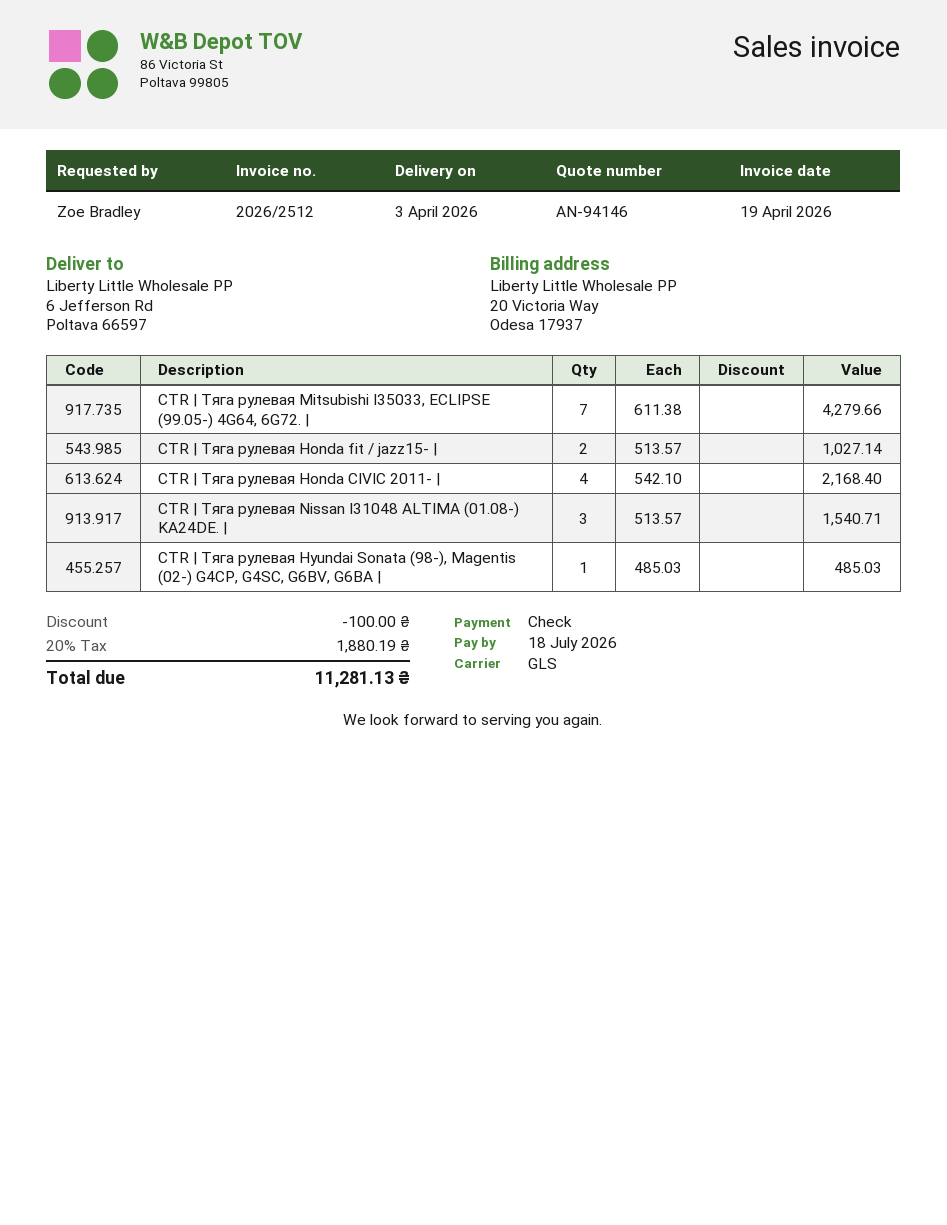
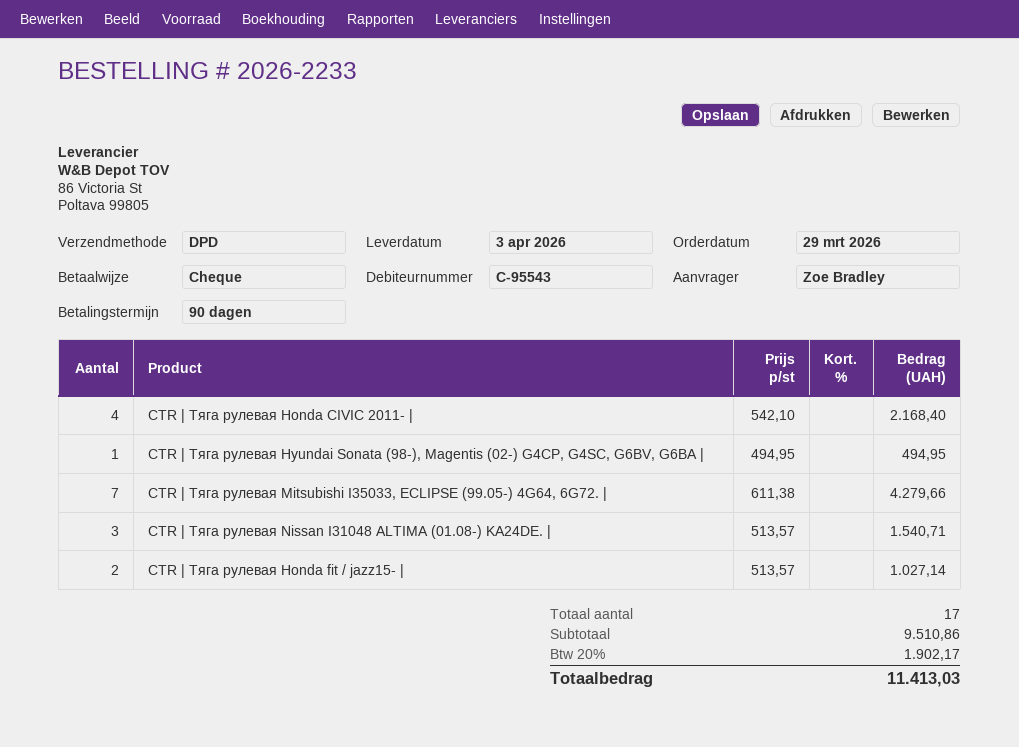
shipping method: GLS -> DPD
CTR | Тяга рулевая Hyundai Sonata (98-), Magentis (02-) G4CP, G4SC, G6BV, G6BA |: 1 x 485.03 = 485.03 -> 1 x 494.95 = 494.95
discount: 100.00 -> none
tax: 20% = 1880.19 -> 20% = 1902.17
total: 11281.13 -> 11413.03

